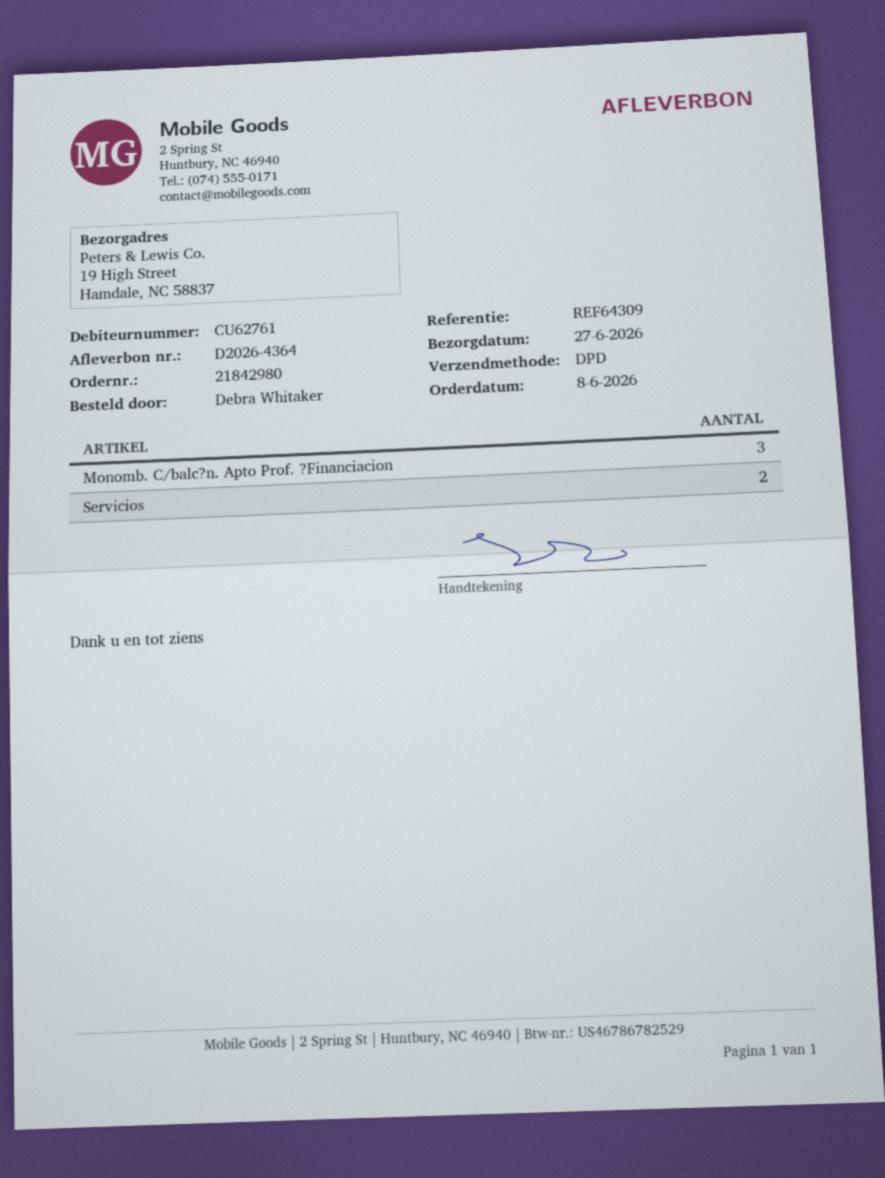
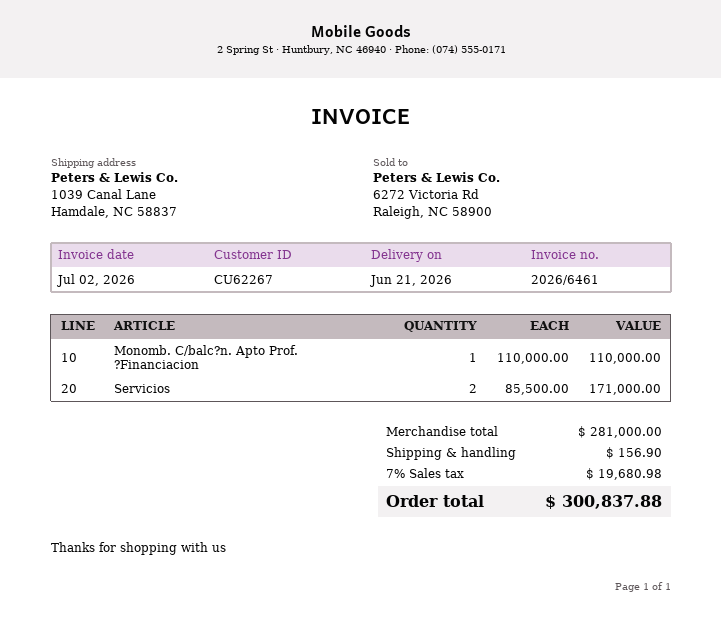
delivery date: 2026-06-27 -> 2026-06-21
customer number: CU62761 -> CU62267
ship to: 19 High Street, Hamdale, NC 58837 -> 1039 Canal Lane, Hamdale, NC 58837
Monomb. C/balc?n. Apto Prof. ?Financiacion: 3 -> 1

